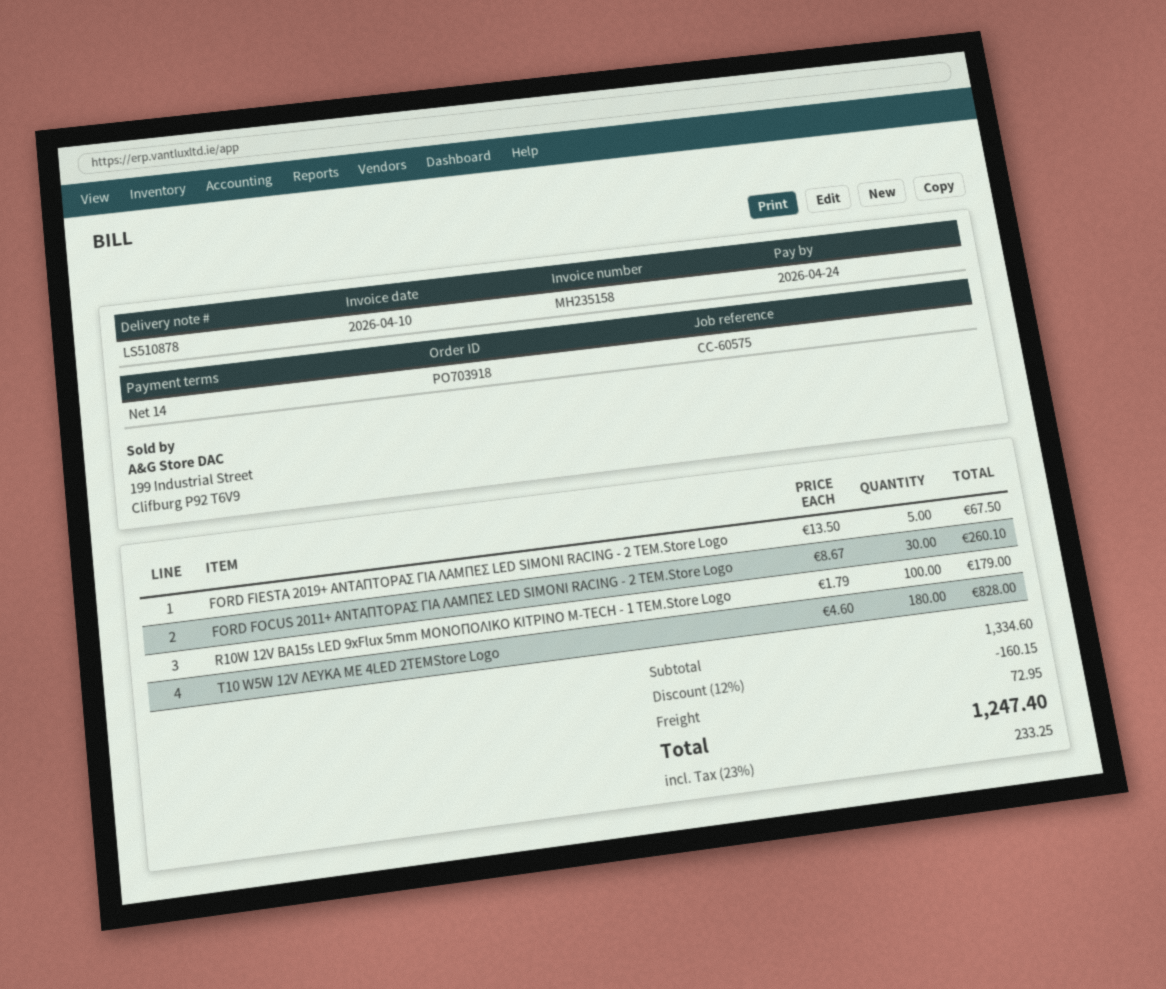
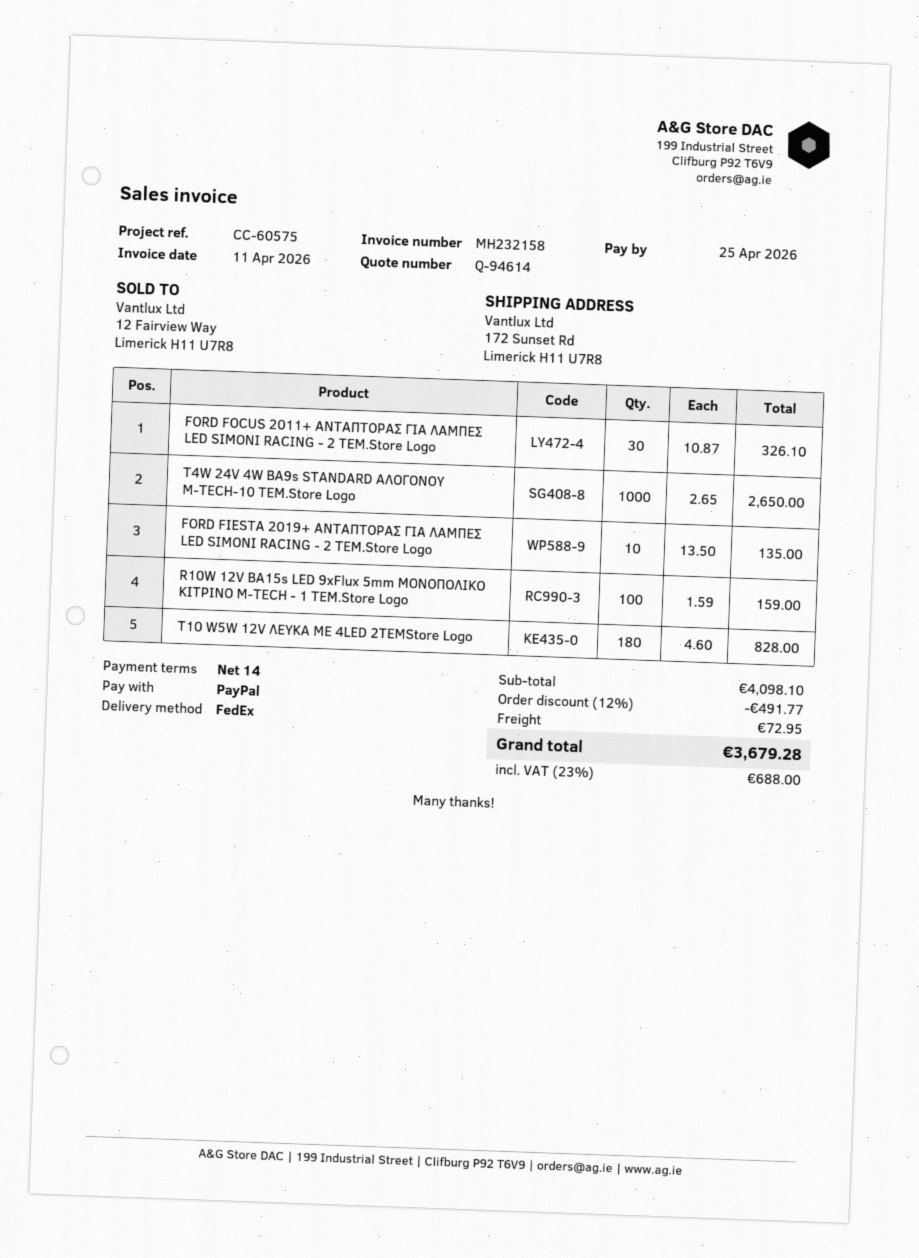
invoice number: MH235158 -> MH232158
invoice date: 2026-04-10 -> 2026-04-11
due date: 2026-04-24 -> 2026-04-25
FORD FIESTA 2019+ ΑΝΤΑΠΤΟΡΑΣ ΓΙΑ ΛΑΜΠΕΣ LED SIMONI RACING - 2 ΤΕΜ.Store Logo: 5 x 13.50 = 67.50 -> 10 x 13.50 = 135.00
FORD FOCUS 2011+ ΑΝΤΑΠΤΟΡΑΣ ΓΙΑ ΛΑΜΠΕΣ LED SIMONI RACING - 2 ΤΕΜ.Store Logo: 30 x 8.67 = 260.10 -> 30 x 10.87 = 326.10
R10W 12V BA15s LED 9xFlux 5mm ΜΟΝΟΠΟΛΙΚΟ ΚΙΤΡΙΝΟ M-TECH - 1 ΤΕΜ.Store Logo: 100 x 1.79 = 179.00 -> 100 x 1.59 = 159.00
T4W 24V 4W BA9s STANDARD ΑΛΟΓΟΝΟΥ M-TECH-10 ΤΕΜ.Store Logo: none -> 1000 x 2.65 = 2650.00
subtotal: 1334.60 -> 4098.10
discount: 12% = 160.15 -> 12% = 491.77
tax: 23% = 233.25 -> 23% = 688.00
total: 1247.40 -> 3679.28

